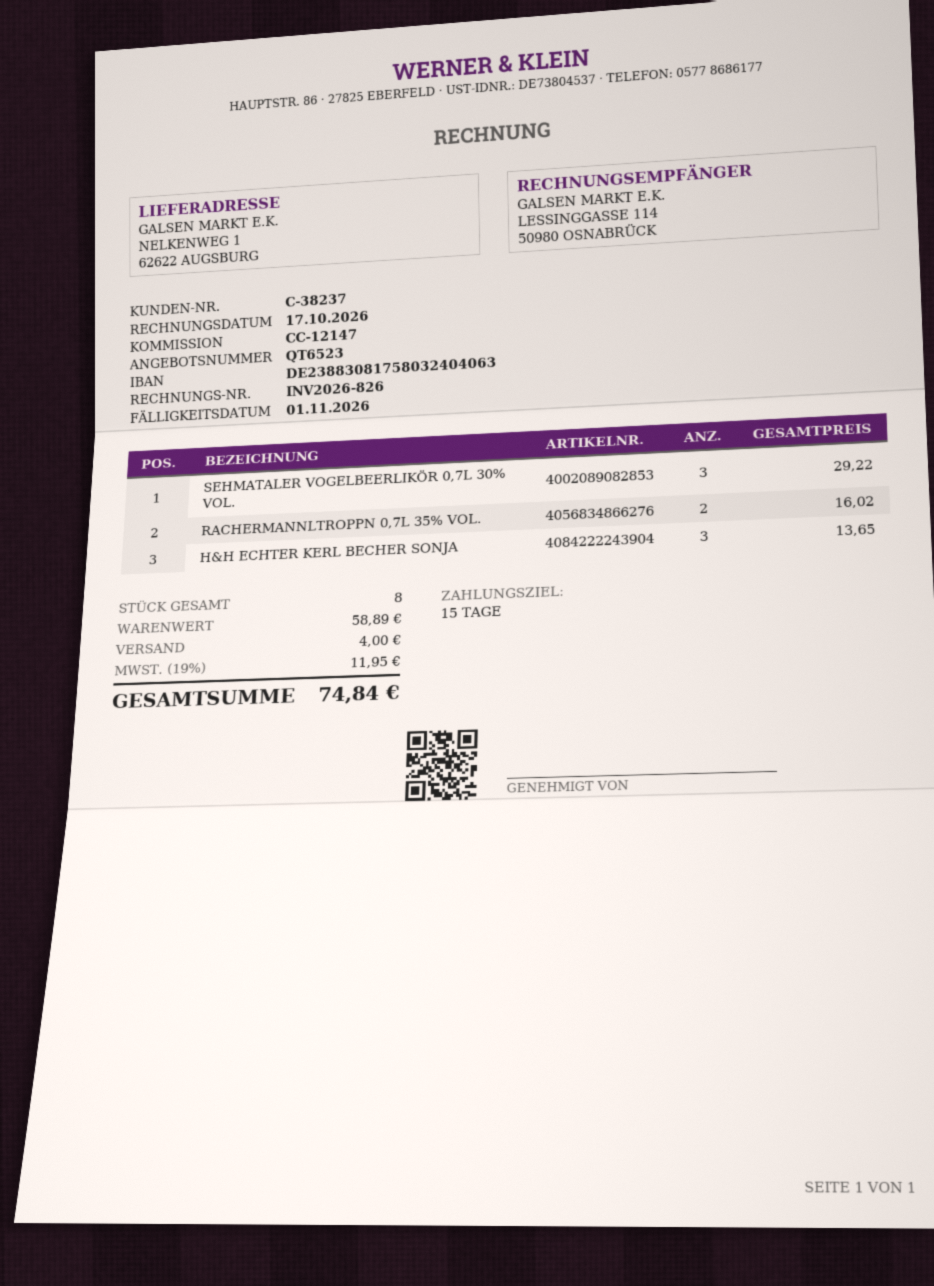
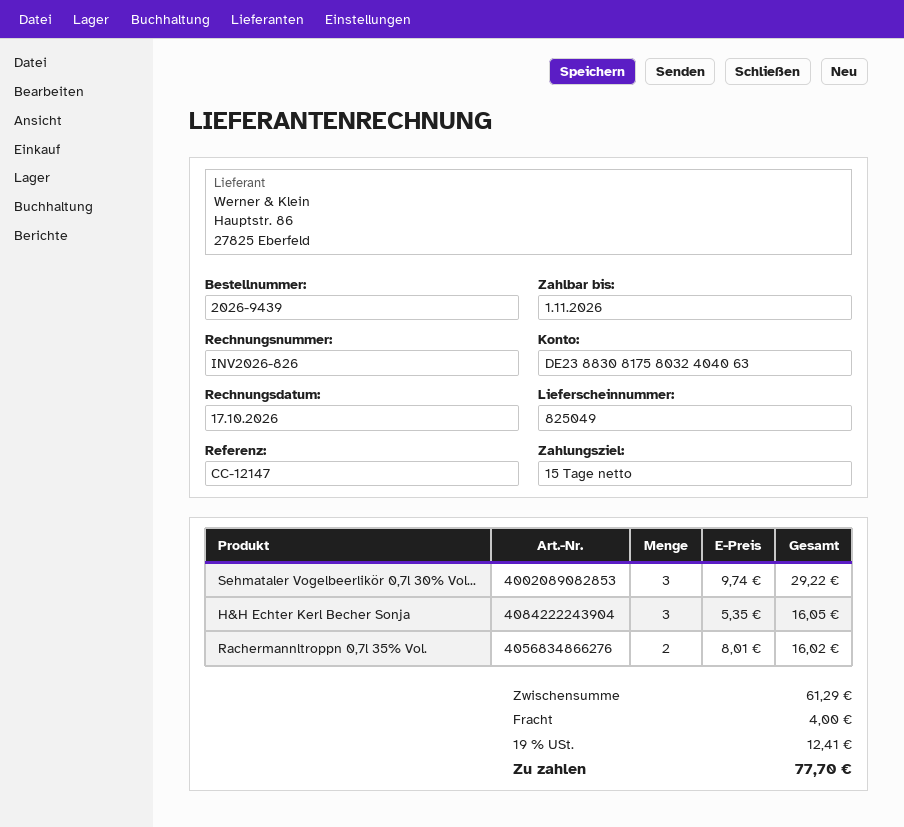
H&H ECHTER KERL BECHER SONJA: 3 for 13.65 -> 3 for 16.05
subtotal: 58.89 -> 61.29
tax: 19% = 11.95 -> 19% = 12.41
total: 74.84 -> 77.70

